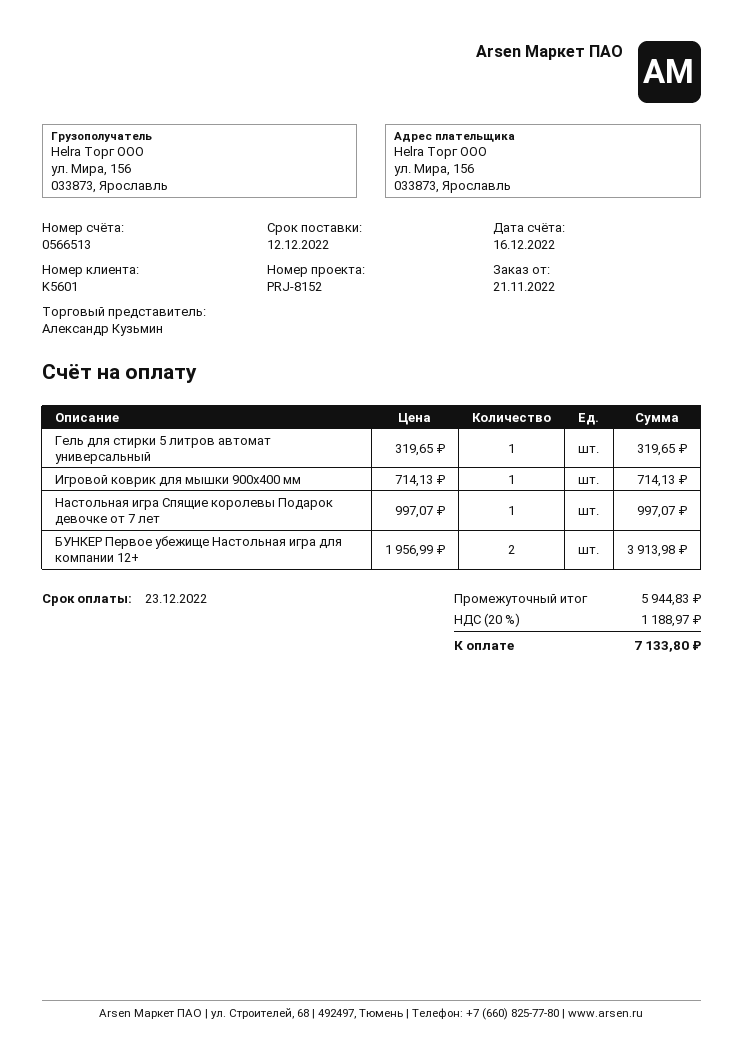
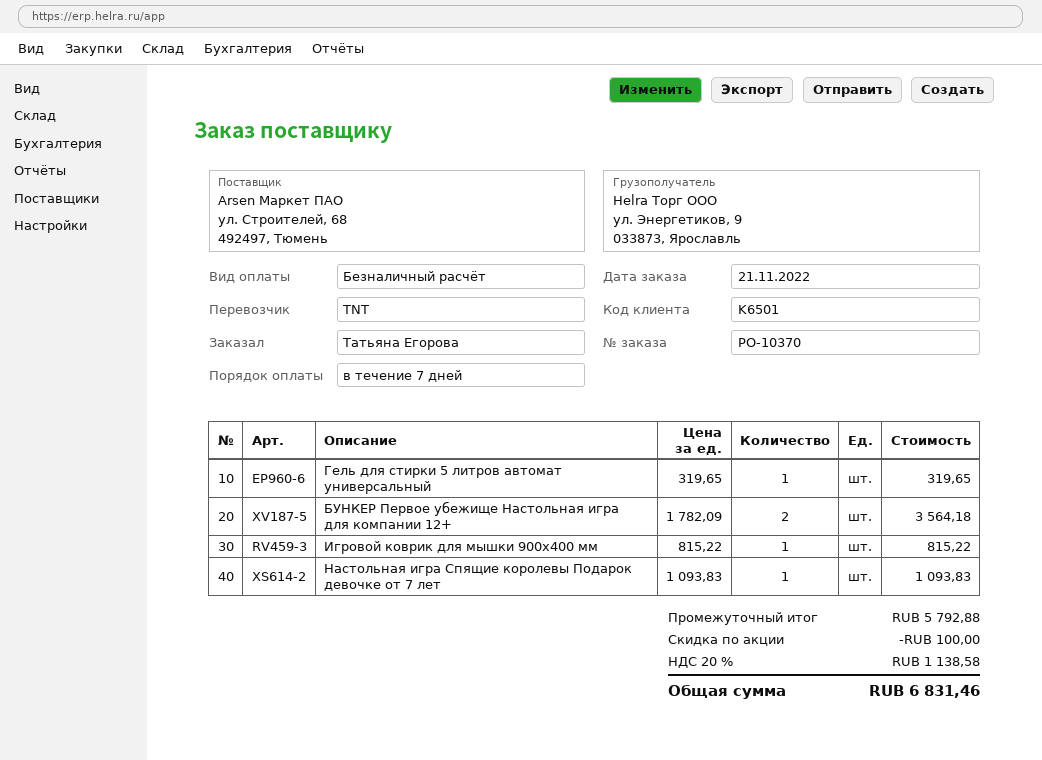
customer number: K5601 -> K6501
ship to: ул. Мира, 156, 033873, Ярославль -> ул. Энергетиков, 9, 033873, Ярославль
Игровой коврик для мышки 900х400 мм: 1 x 714.13 = 714.13 -> 1 x 815.22 = 815.22
Настольная игра Спящие королевы Подарок девочке от 7 лет: 1 x 997.07 = 997.07 -> 1 x 1093.83 = 1093.83
БУНКЕР Первое убежище Настольная игра для компании 12+: 2 x 1956.99 = 3913.98 -> 2 x 1782.09 = 3564.18
subtotal: 5944.83 -> 5792.88
discount: none -> 100.00
tax: 20% = 1188.97 -> 20% = 1138.58
total: 7133.80 -> 6831.46

